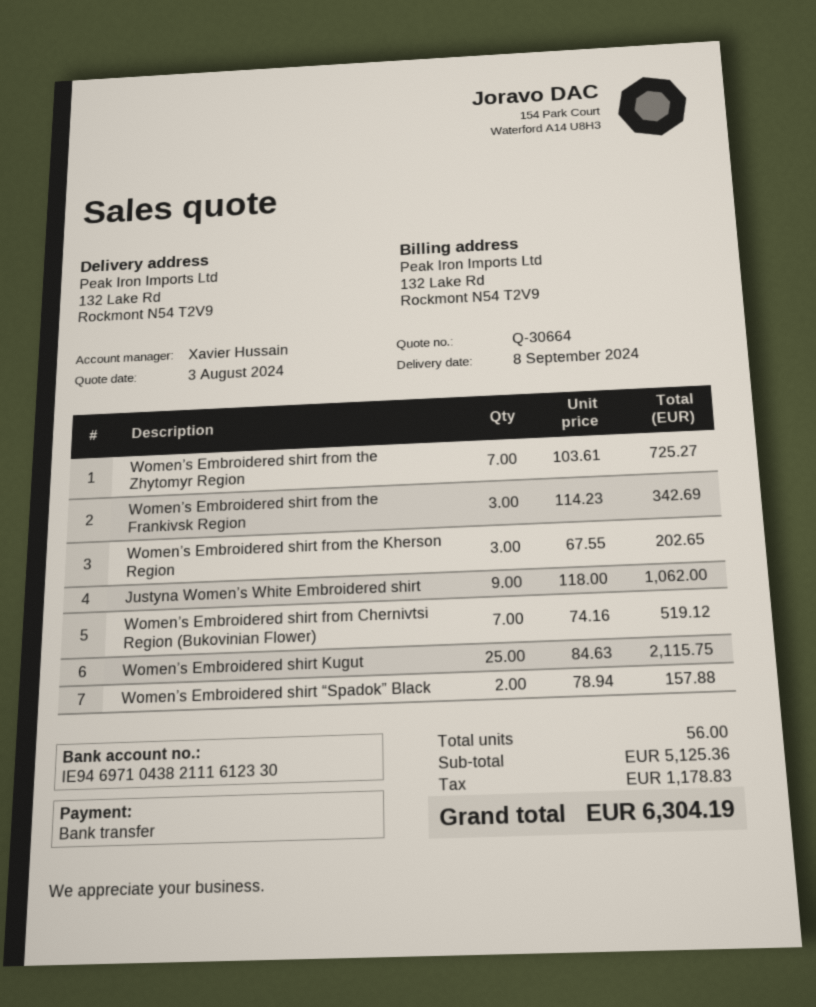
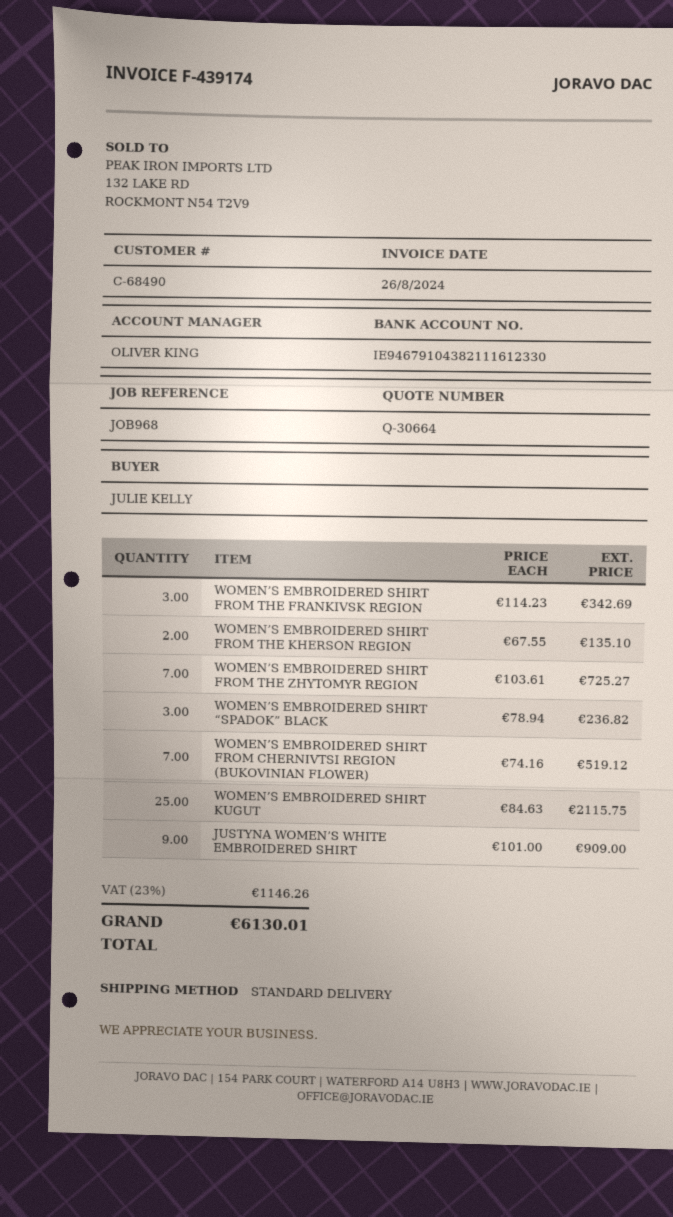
sales rep: Xavier Hussain -> OLIVER KING
bank account: IE94697104382111612330 -> IE94679104382111612330
Women’s Embroidered shirt from the Kherson Region: 3 x 67.55 = 202.65 -> 2 x 67.55 = 135.10
Justyna Women’s White Embroidered shirt: 9 x 118.00 = 1062.00 -> 9 x 101.00 = 909.00
Women’s Embroidered shirt “Spadok” Black: 2 x 78.94 = 157.88 -> 3 x 78.94 = 236.82
tax: 1178.83 -> 1146.26
total: 6304.19 -> 6130.01

